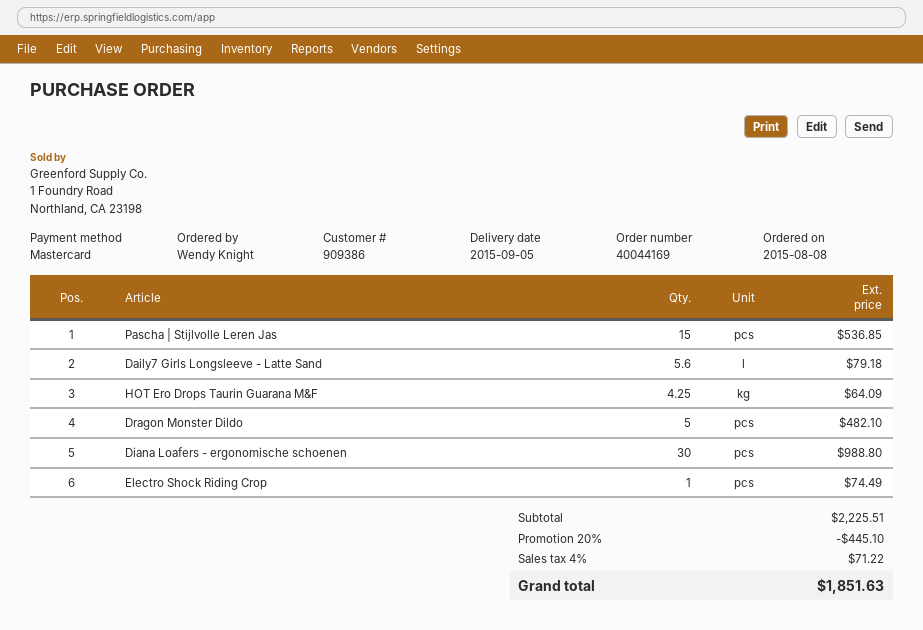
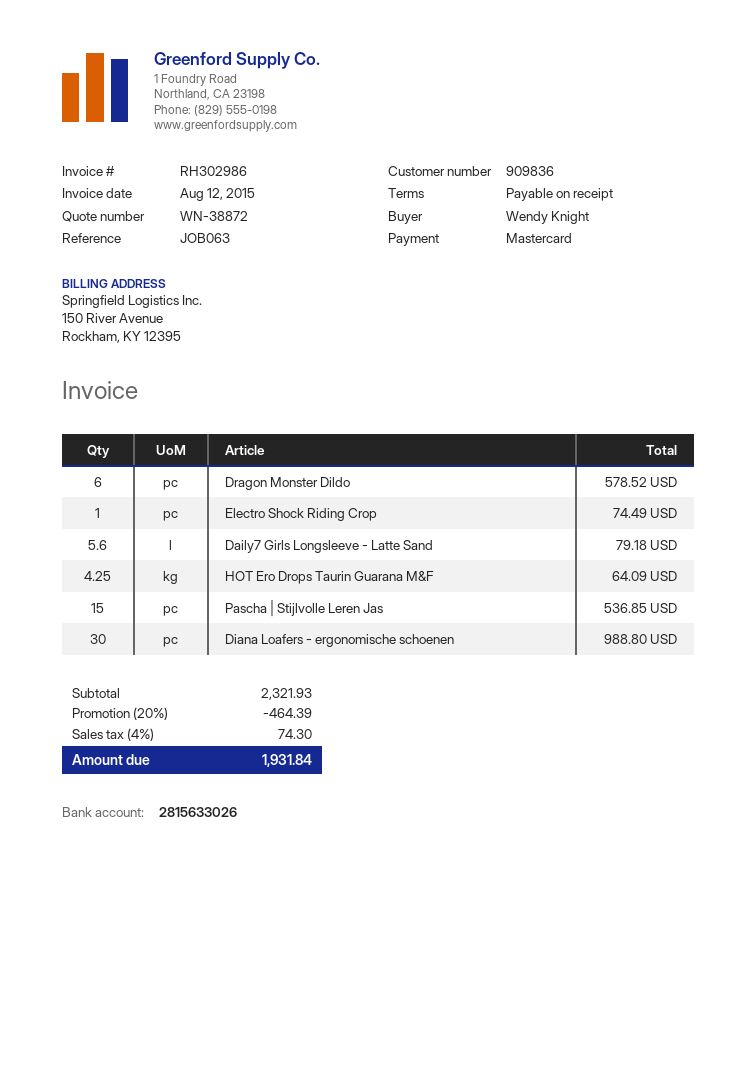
customer number: 909386 -> 909836
Dragon Monster Dildo: 5 for 482.10 -> 6 for 578.52
subtotal: 2225.51 -> 2321.93
discount: 20% = 445.10 -> 20% = 464.39
tax: 4% = 71.22 -> 4% = 74.30
total: 1851.63 -> 1931.84

